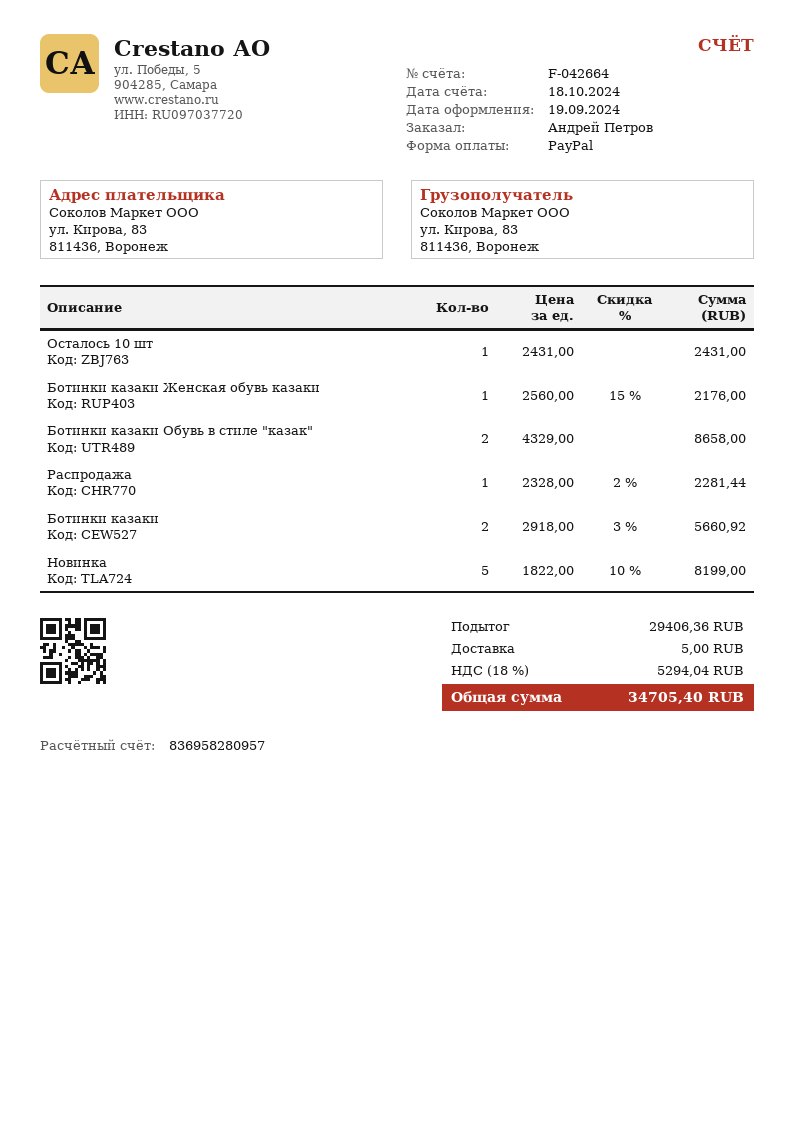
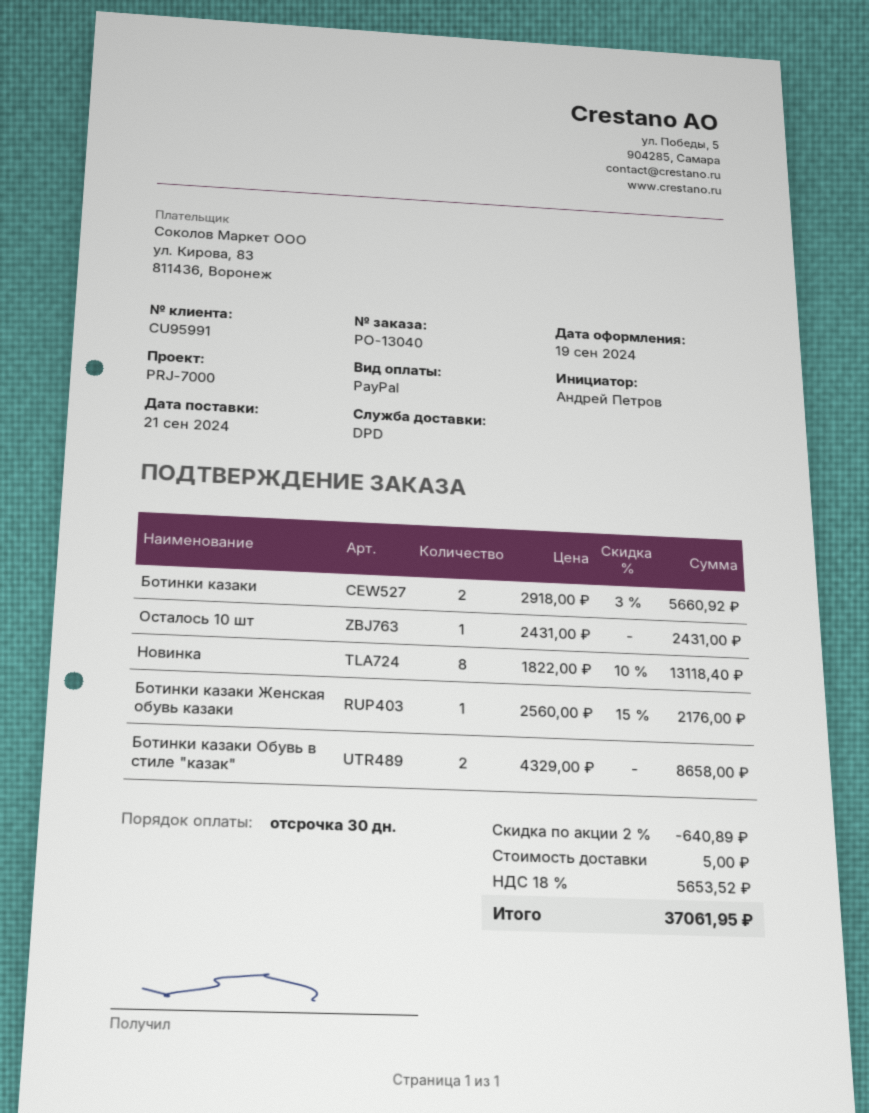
Распродажа: 1 x 2328.00 - 2% = 2281.44 -> none
Новинка: 5 x 1822.00 - 10% = 8199.00 -> 8 x 1822.00 - 10% = 13118.40
discount: none -> 2% = 640.89
tax: 18% = 5294.04 -> 18% = 5653.52
total: 34705.40 -> 37061.95

